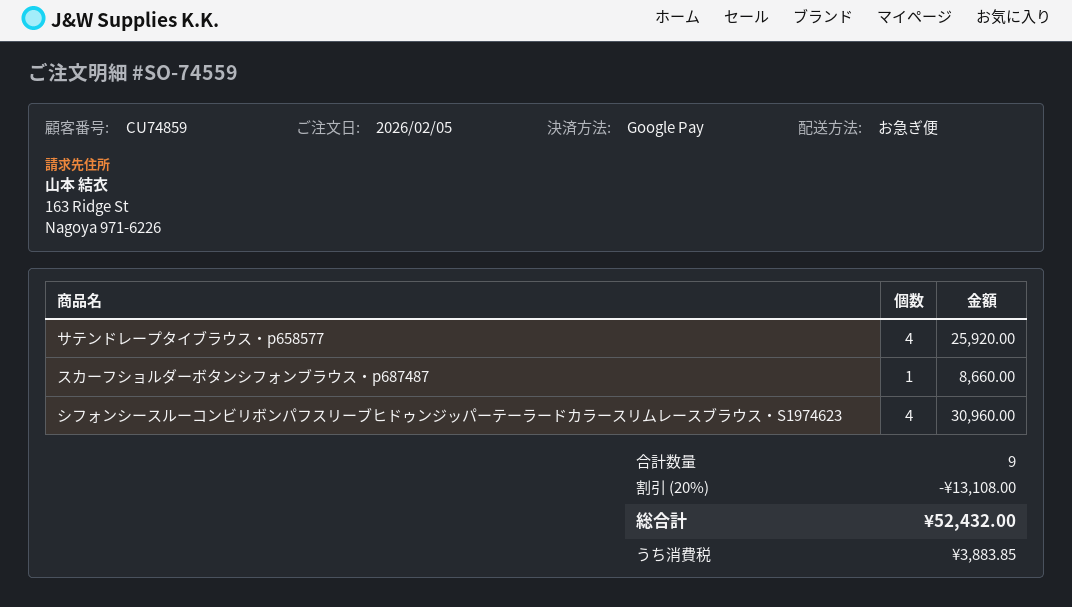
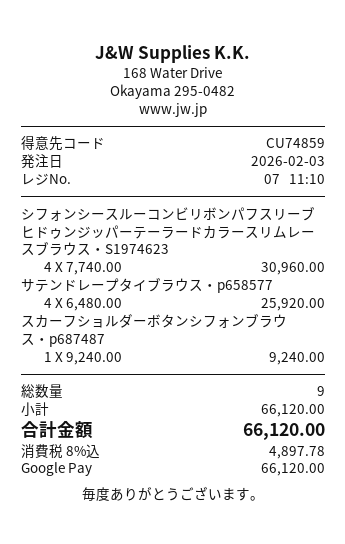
order date: 2026-02-05 -> 2026-02-03
スカーフショルダーボタンシフォンブラウス・p687487: 1 for 8660.00 -> 1 for 9240.00
discount: 20% = 13108.00 -> none
tax: 3883.85 -> 4897.78
total: 52432.00 -> 66120.00

